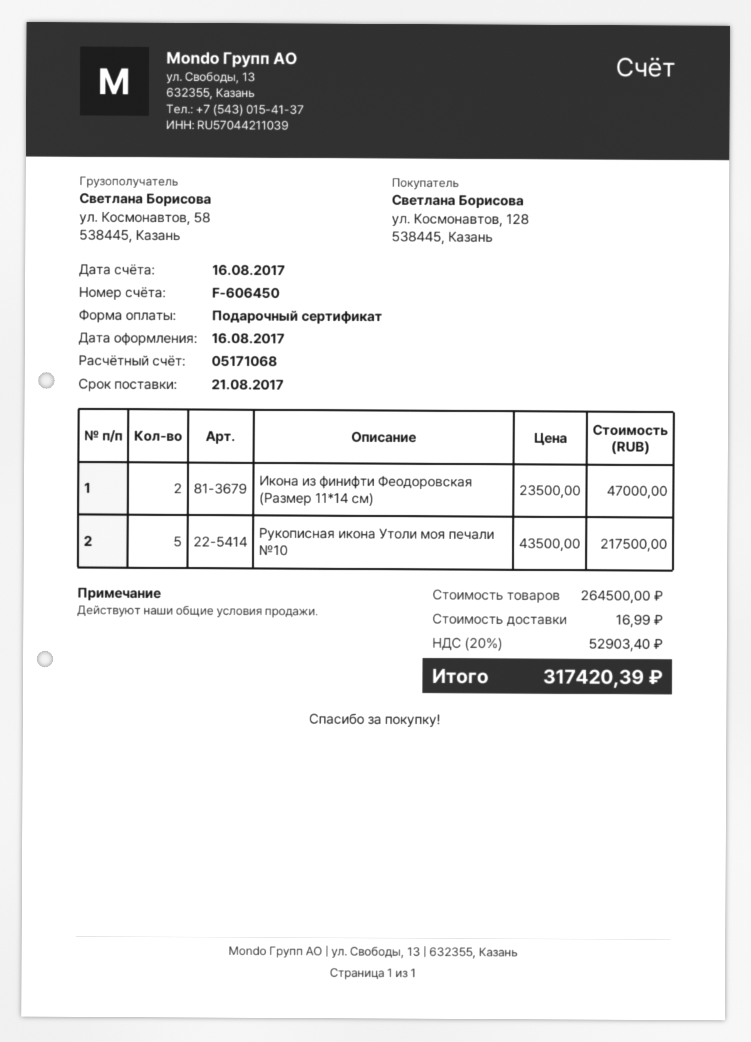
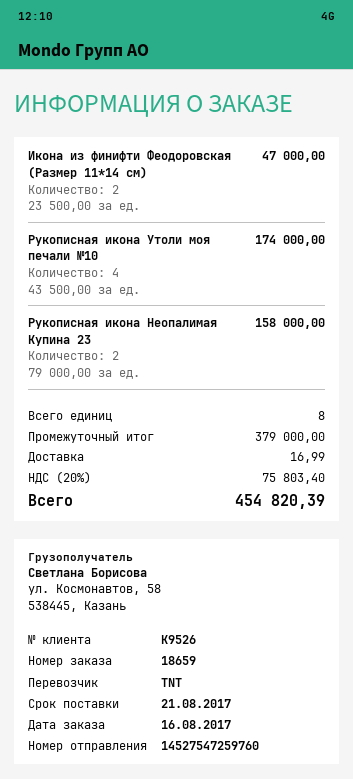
Рукописная икона Утоли моя печали №10: 5 x 43500.00 = 217500.00 -> 4 x 43500.00 = 174000.00
Рукописная икона Неопалимая Купина 23: none -> 2 x 79000.00 = 158000.00
subtotal: 264500.00 -> 379000.00
tax: 20% = 52903.40 -> 20% = 75803.40
total: 317420.39 -> 454820.39

